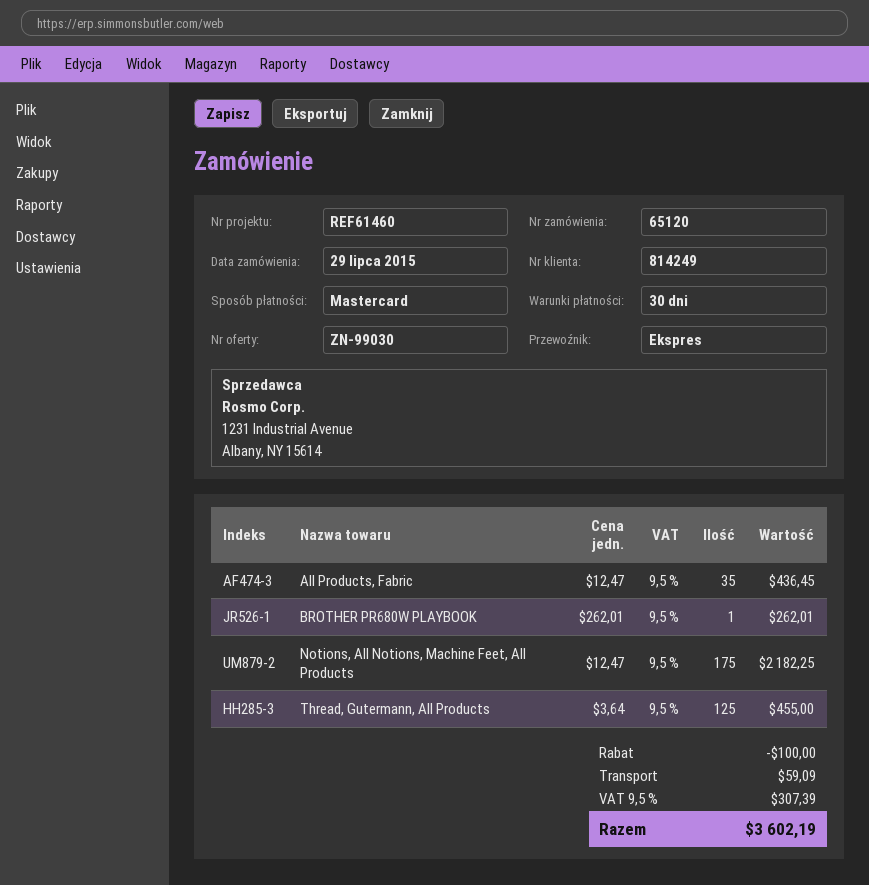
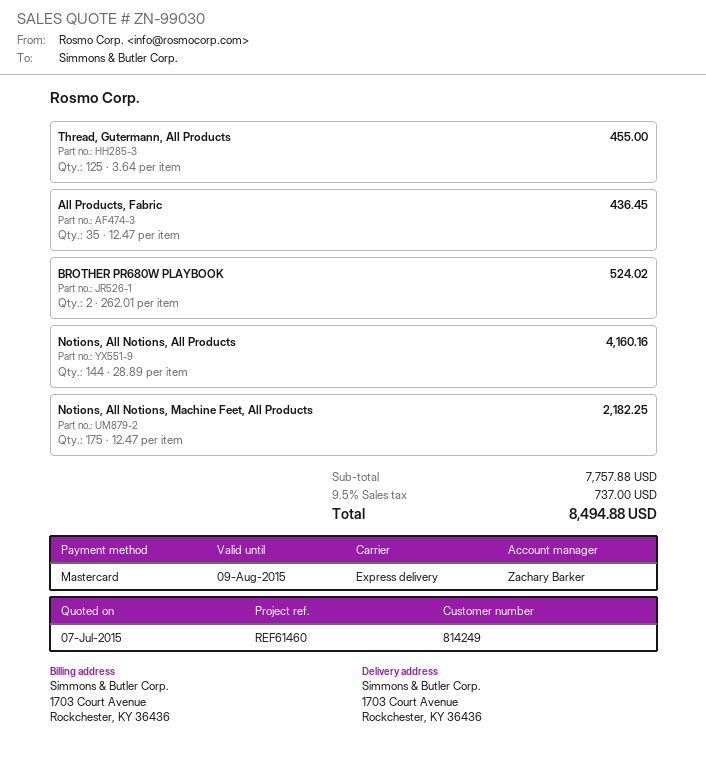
BROTHER PR680W PLAYBOOK: 1 x 262.01 = 262.01 -> 2 x 262.01 = 524.02
Notions, All Notions, All Products: none -> 144 x 28.89 = 4160.16
discount: 100.00 -> none
shipping: 59.09 -> none
tax: 9.5% = 307.39 -> 9.5% = 737.00
total: 3602.19 -> 8494.88

